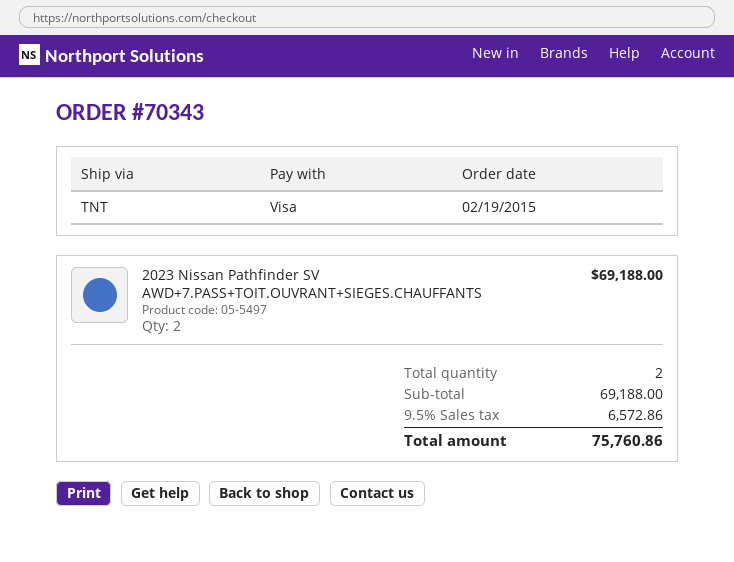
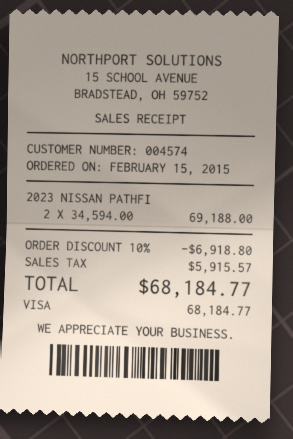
order date: 2015-02-19 -> 2015-02-15
discount: none -> 10% = 6918.80
tax: 6572.86 -> 5915.57
total: 75760.86 -> 68184.77

